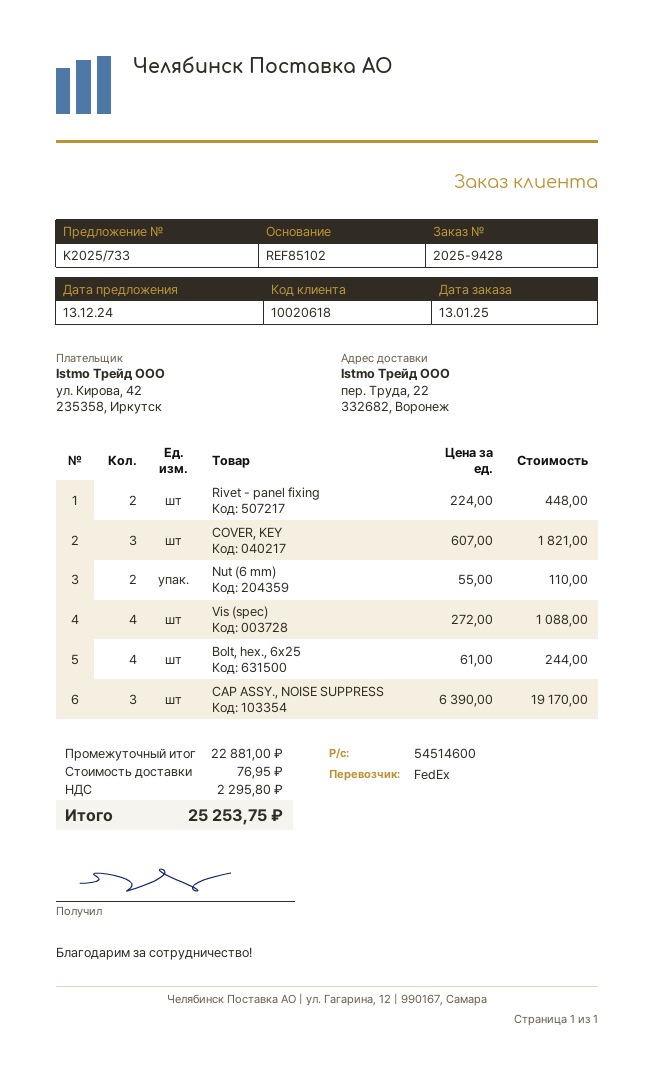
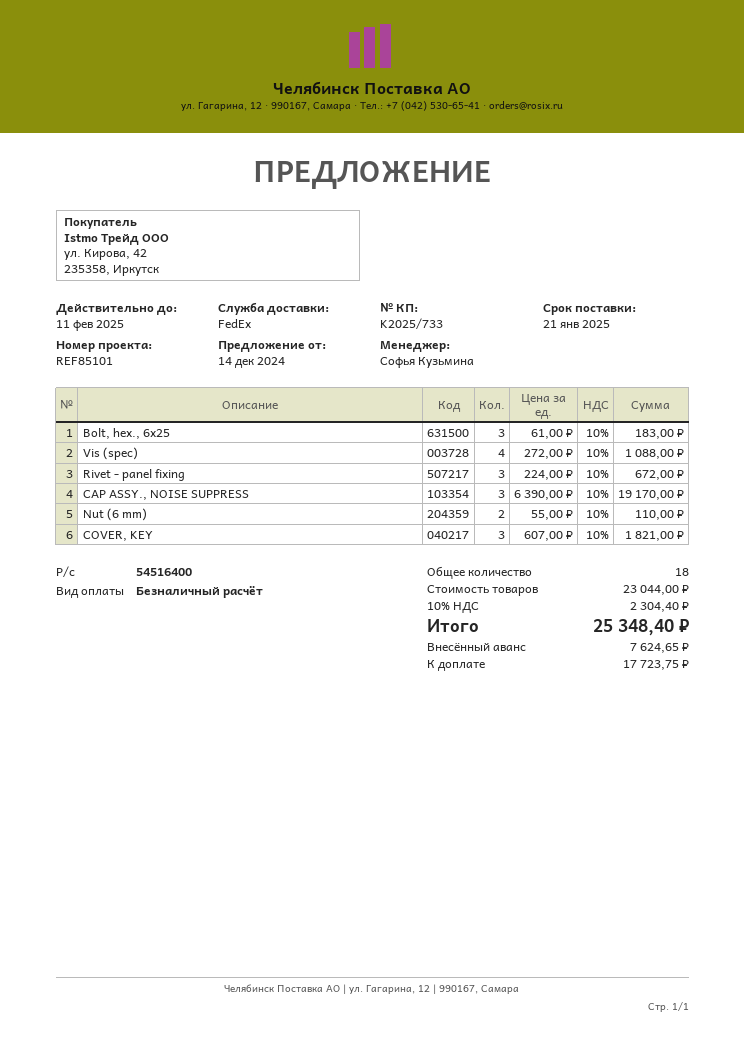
quote date: 2024-12-13 -> 2024-12-14
reference: REF85102 -> REF85101
bank account: 54514600 -> 54516400
Rivet - panel fixing: 2 x 224.00 = 448.00 -> 3 x 224.00 = 672.00
Bolt, hex., 6x25: 4 x 61.00 = 244.00 -> 3 x 61.00 = 183.00
subtotal: 22881.00 -> 23044.00
shipping: 76.95 -> none
tax: 2295.80 -> 2304.40
total: 25253.75 -> 25348.40

